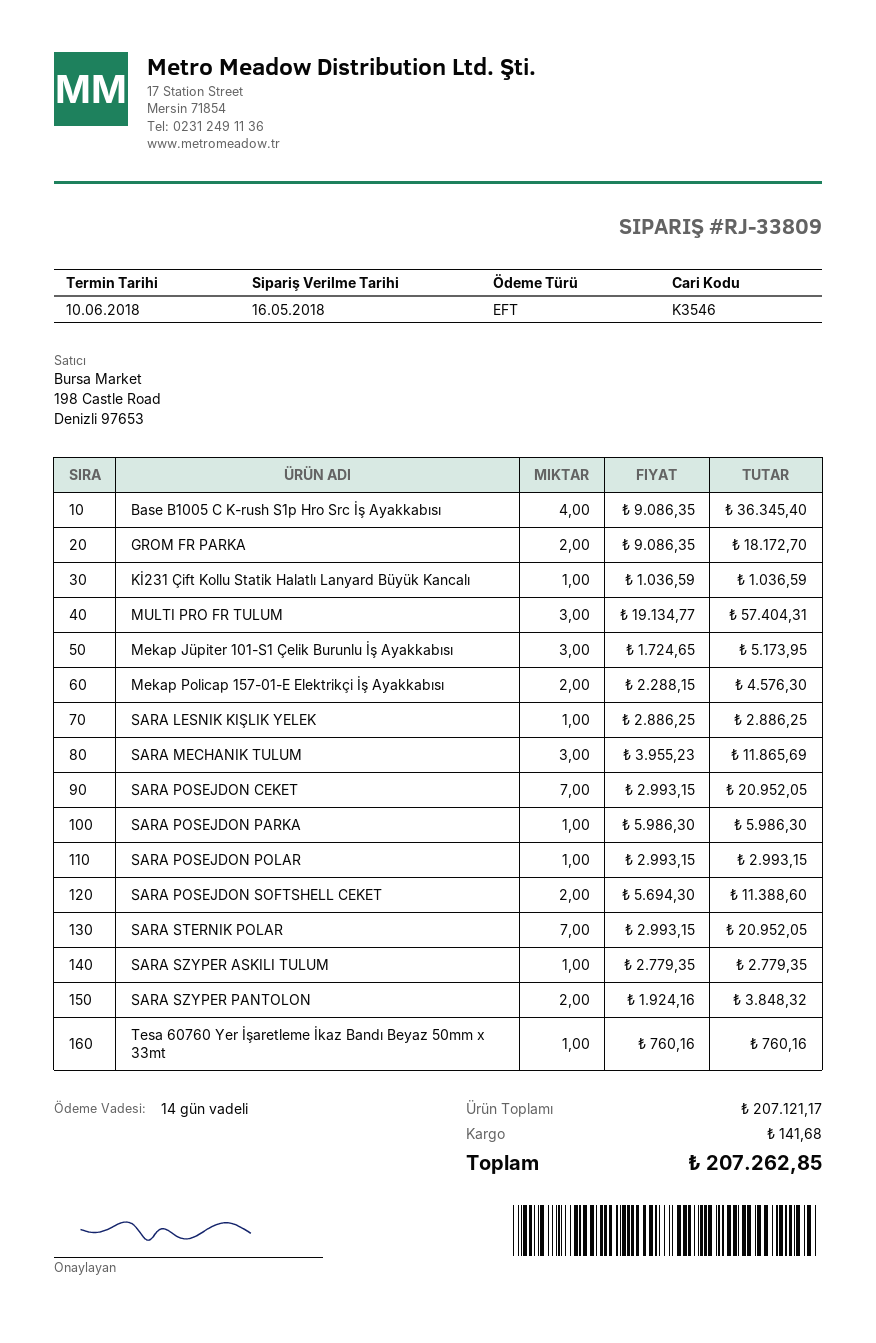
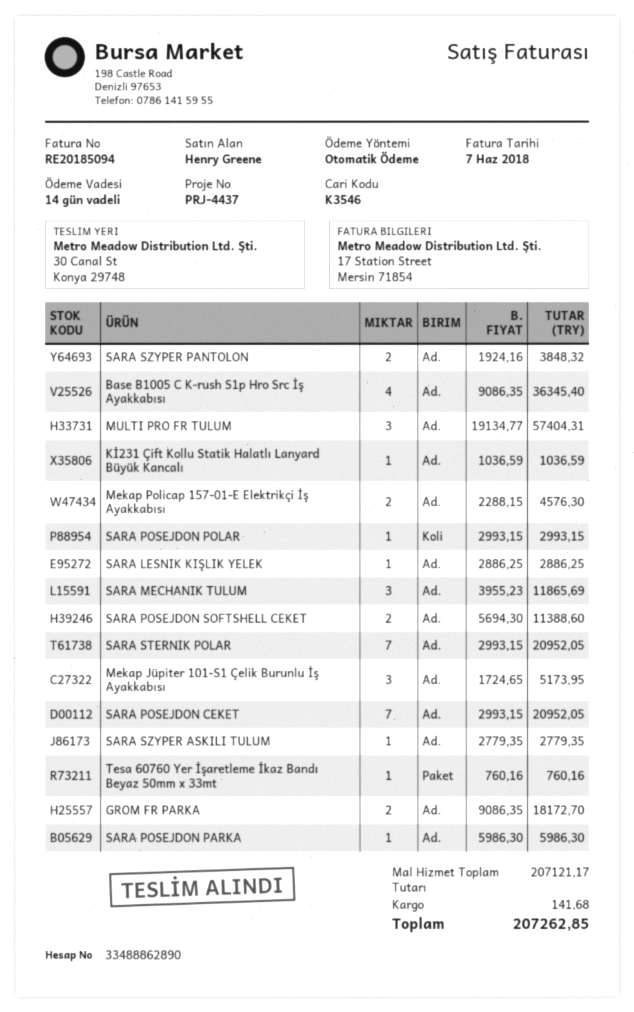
payment method: bank transfer -> direct debit

